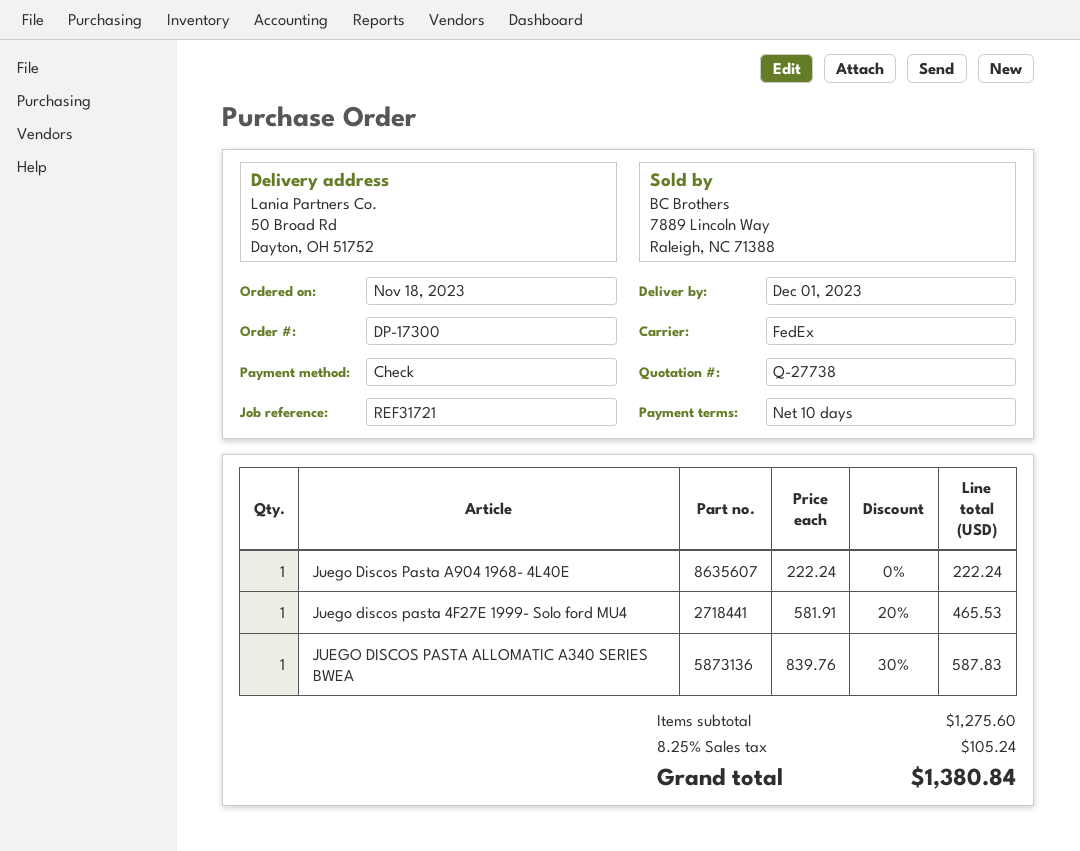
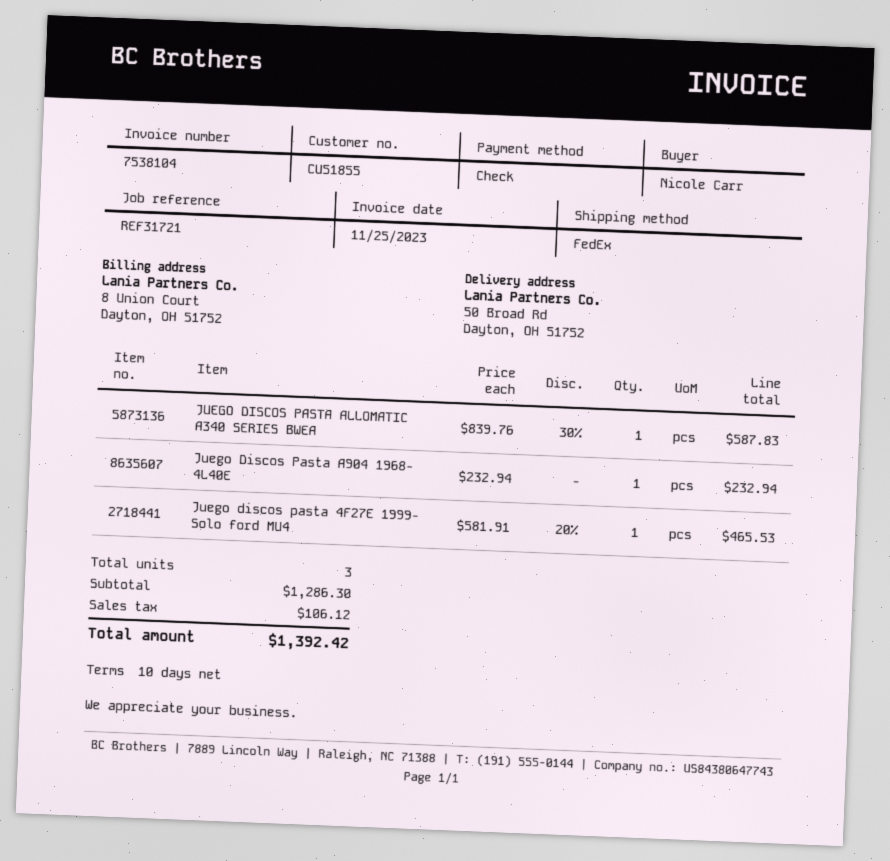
Juego Discos Pasta A904 1968- 4L40E: 1 x 222.24 = 222.24 -> 1 x 232.94 = 232.94
subtotal: 1275.60 -> 1286.30
tax: 105.24 -> 106.12
total: 1380.84 -> 1392.42

